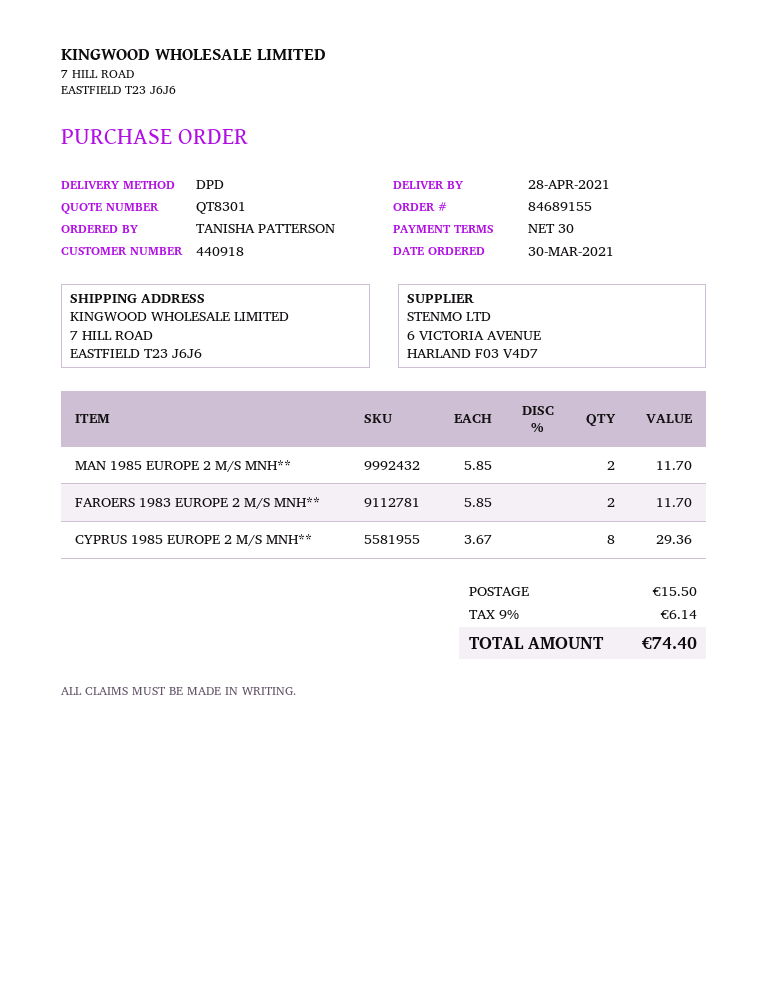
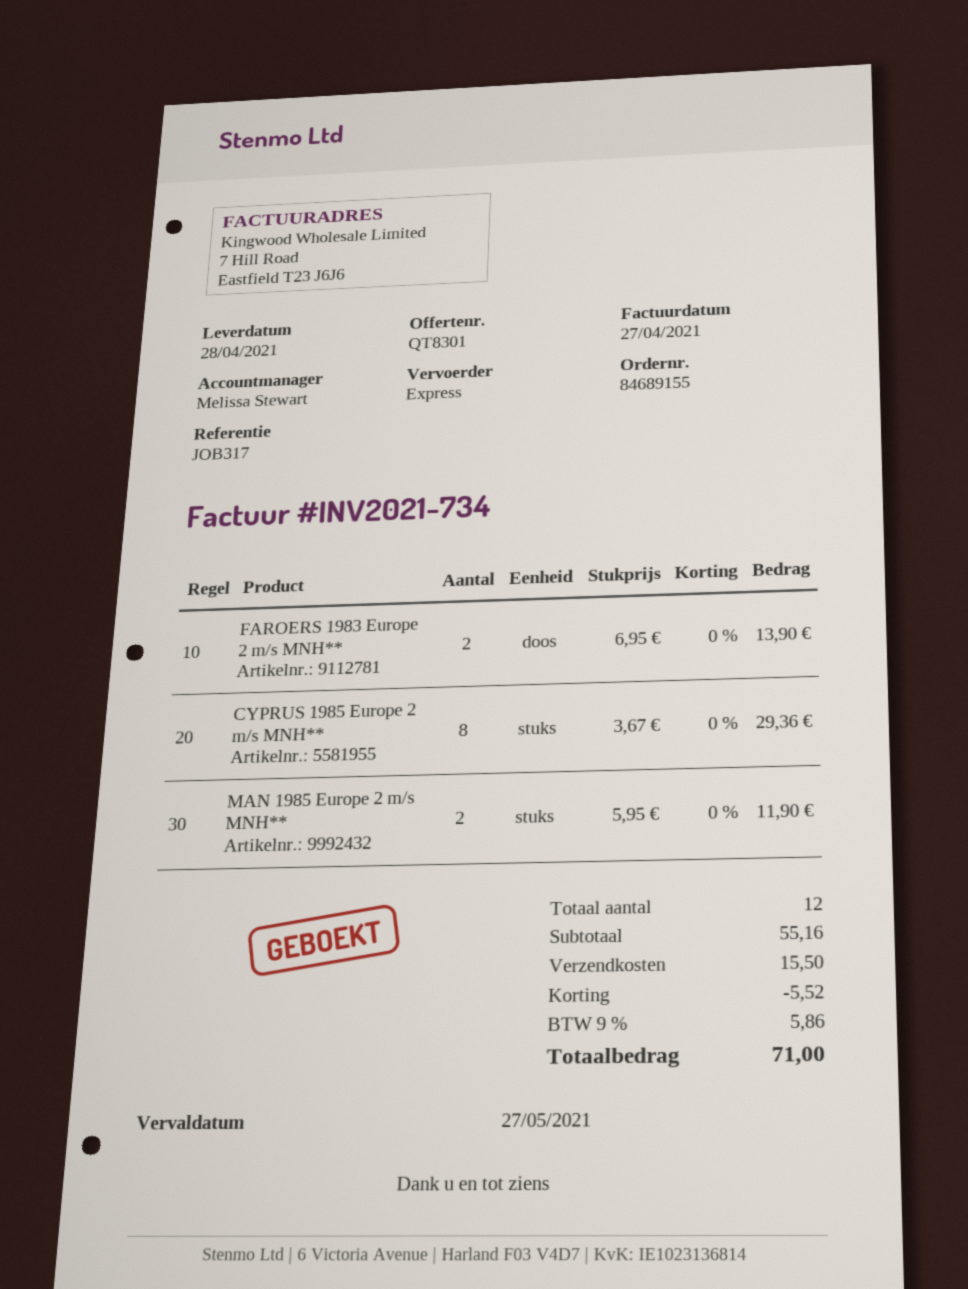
shipping method: DPD -> express
MAN 1985 EUROPE 2 M/S MNH**: 2 x 5.85 = 11.70 -> 2 x 5.95 = 11.90
FAROERS 1983 EUROPE 2 M/S MNH**: 2 x 5.85 = 11.70 -> 2 x 6.95 = 13.90
discount: none -> 5.52
tax: 9% = 6.14 -> 9% = 5.86
total: 74.40 -> 71.00

